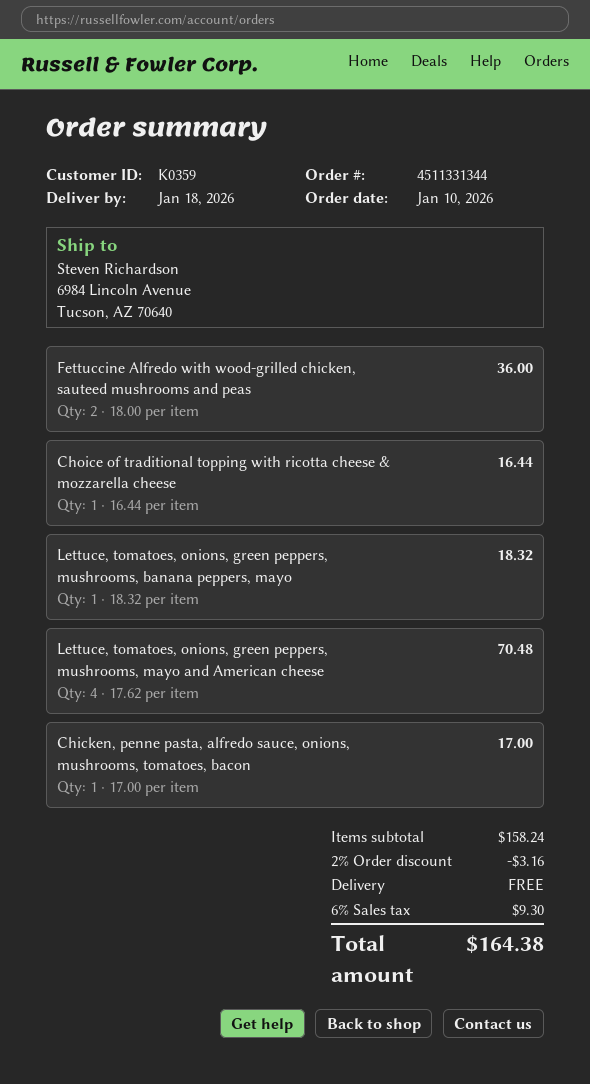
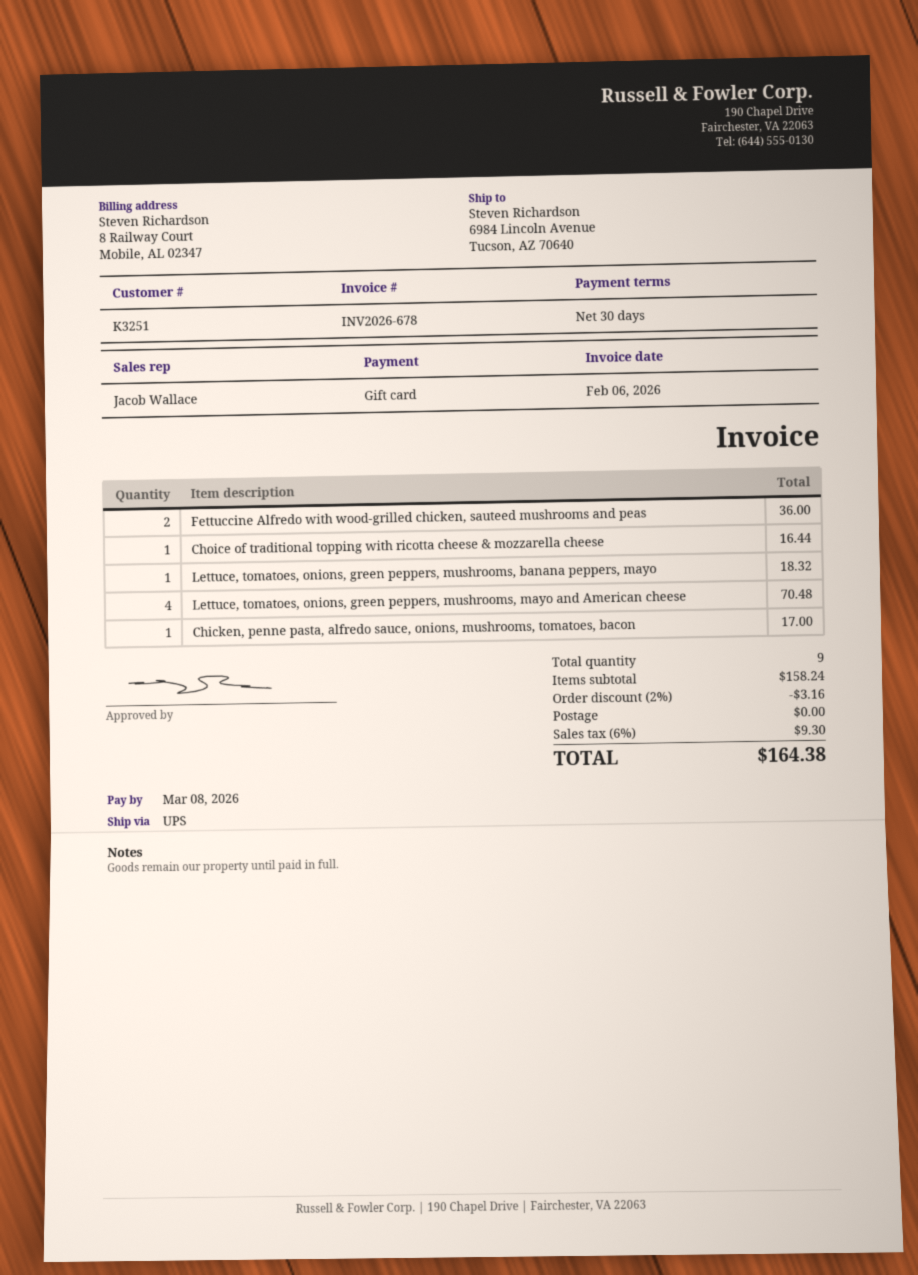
customer number: K0359 -> K3251

